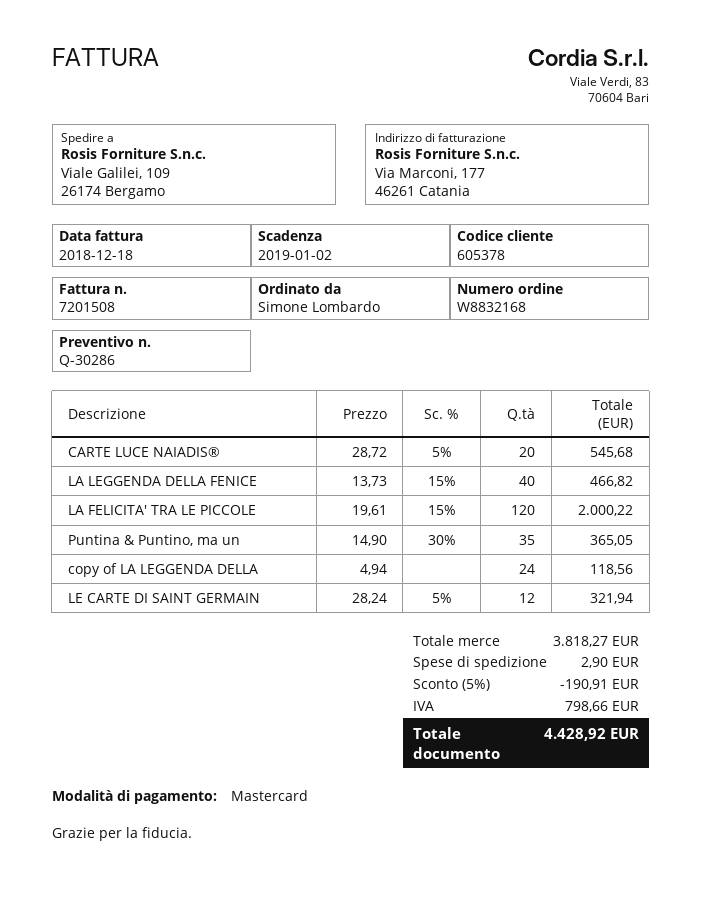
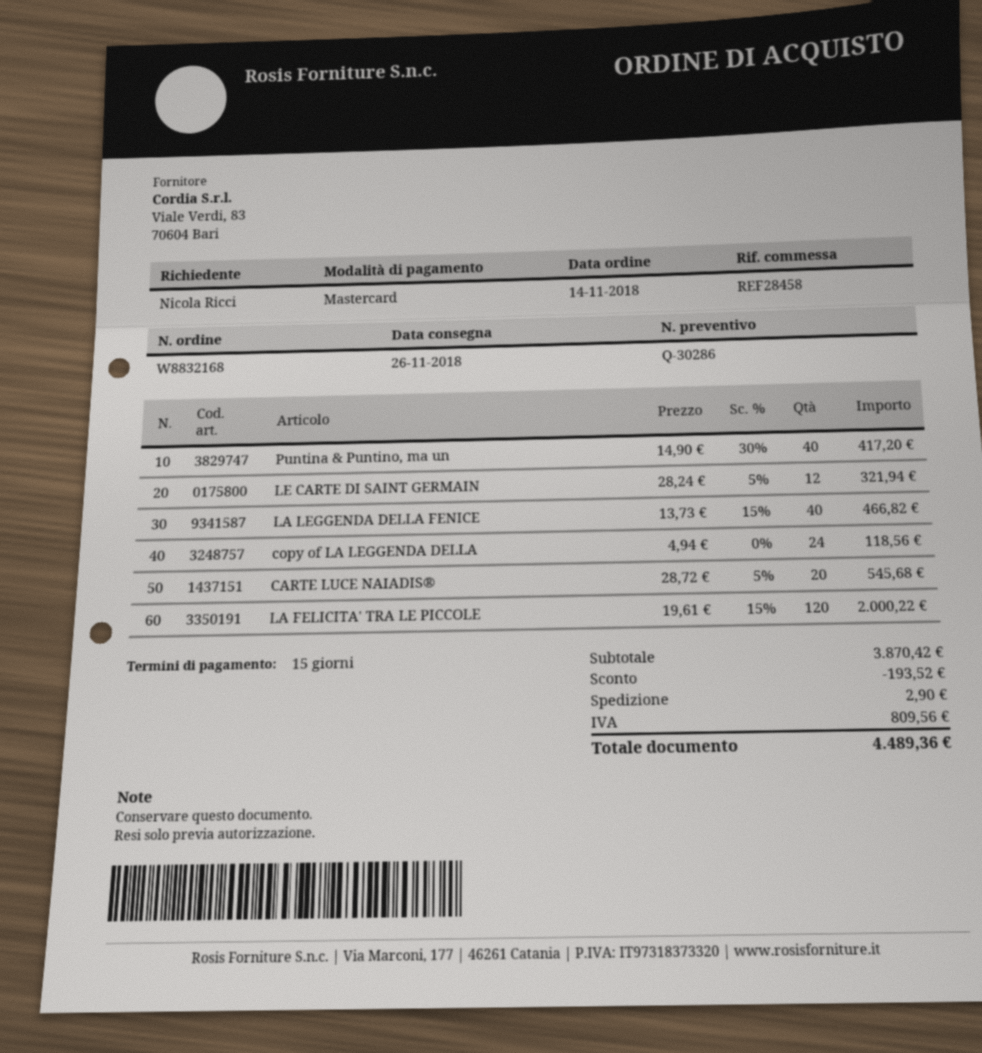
ordered by: Simone Lombardo -> Nicola Ricci
Puntina & Puntino, ma un: 35 x 14.90 - 30% = 365.05 -> 40 x 14.90 - 30% = 417.20
subtotal: 3818.27 -> 3870.42
discount: 190.91 -> 193.52
tax: 798.66 -> 809.56
total: 4428.92 -> 4489.36

